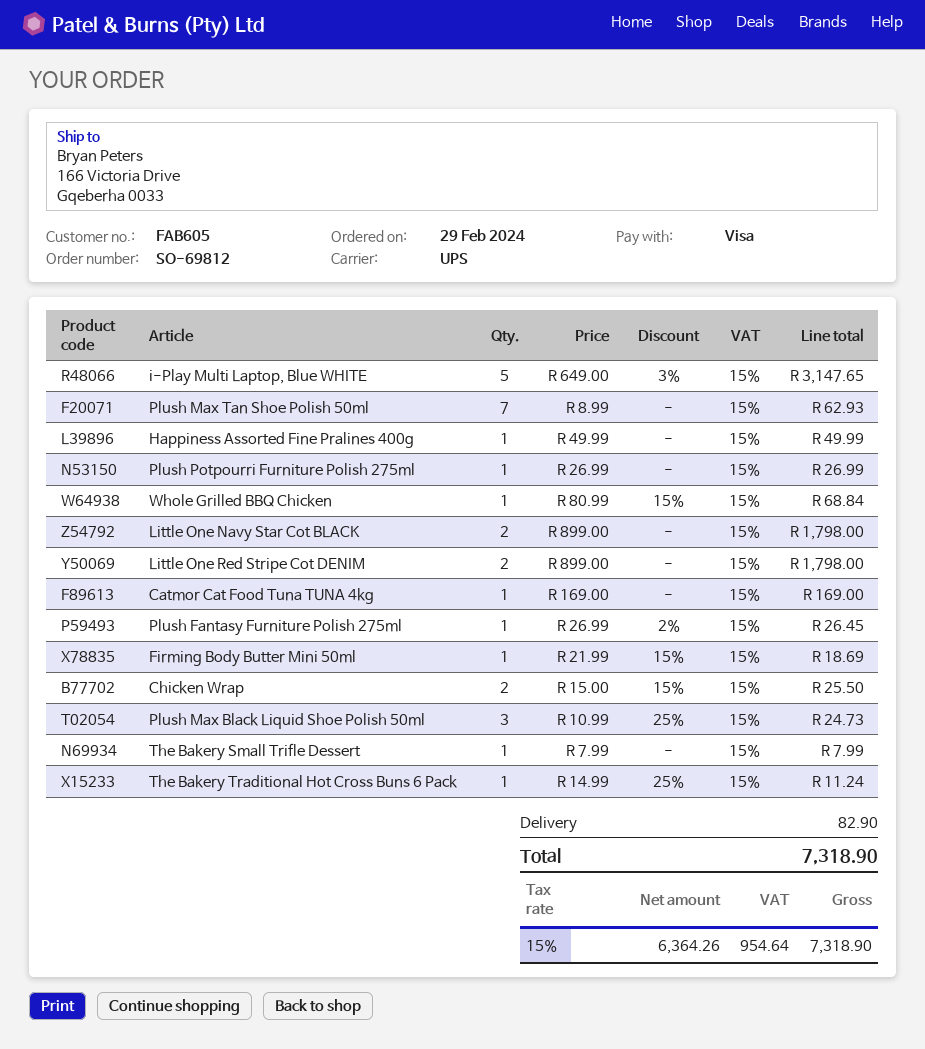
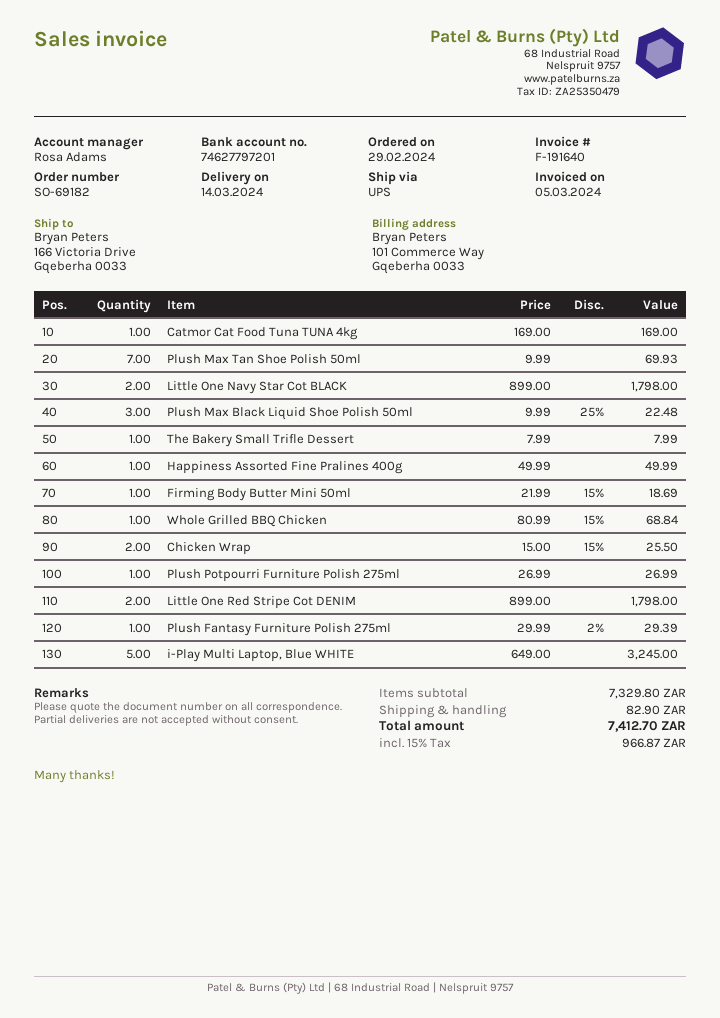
order number: SO-69812 -> SO-69182
i-Play Multi Laptop, Blue WHITE: 5 x 649.00 - 3% = 3147.65 -> 5 x 649.00 = 3245.00
Plush Max Tan Shoe Polish 50ml: 7 x 8.99 = 62.93 -> 7 x 9.99 = 69.93
Plush Fantasy Furniture Polish 275ml: 1 x 26.99 - 2% = 26.45 -> 1 x 29.99 - 2% = 29.39
Plush Max Black Liquid Shoe Polish 50ml: 3 x 10.99 - 25% = 24.73 -> 3 x 9.99 - 25% = 22.48
The Bakery Traditional Hot Cross Buns 6 Pack: 1 x 14.99 - 25% = 11.24 -> none
tax: 15% = 954.64 -> 15% = 966.87
total: 7318.90 -> 7412.70

